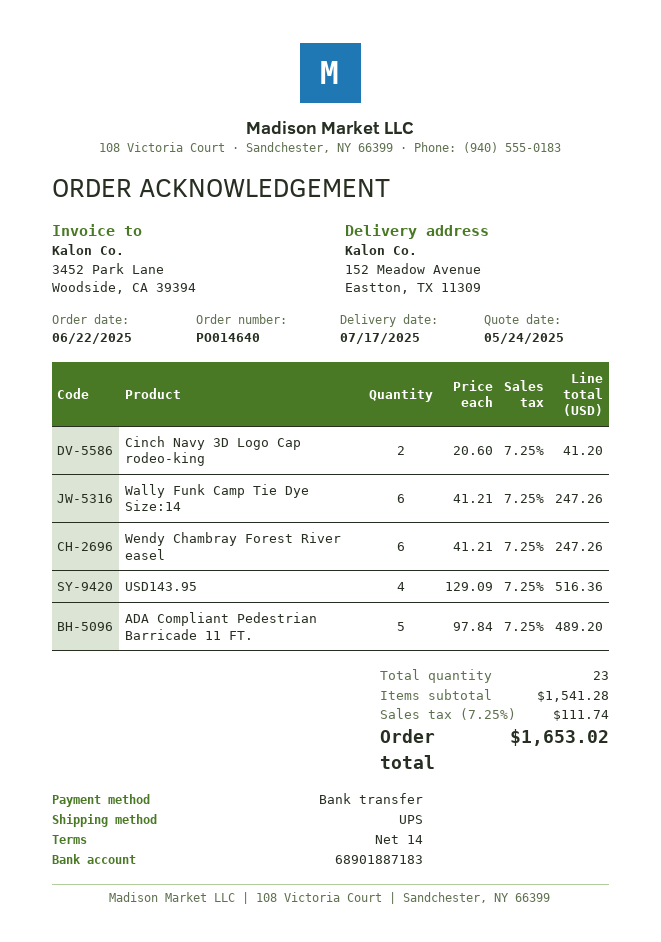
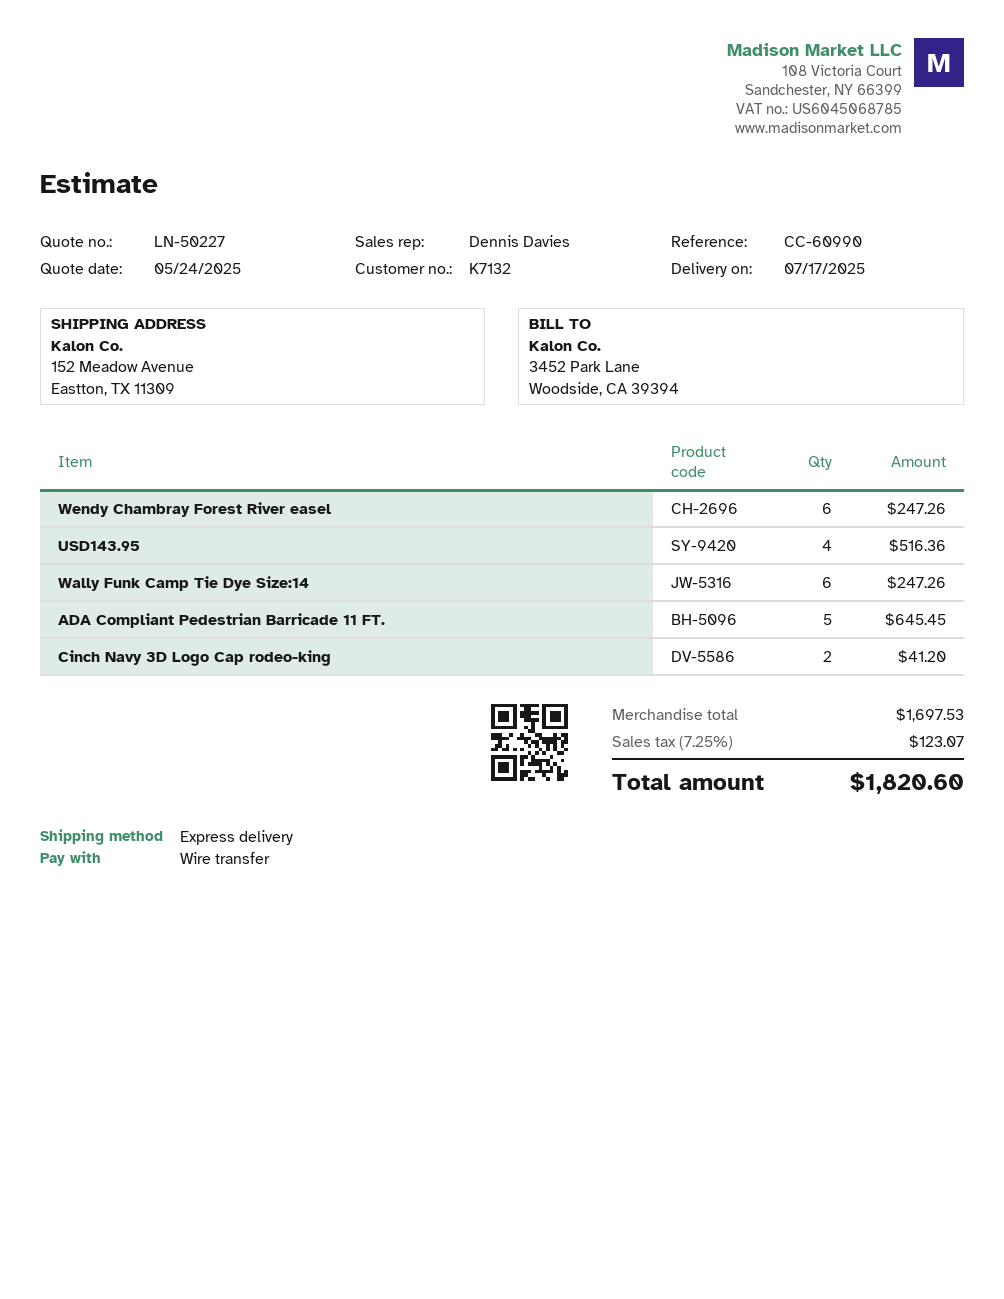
shipping method: UPS -> express
ADA Compliant Pedestrian Barricade 11 FT.: 5 for 489.20 -> 5 for 645.45
subtotal: 1541.28 -> 1697.53
tax: 7.25% = 111.74 -> 7.25% = 123.07
total: 1653.02 -> 1820.60

